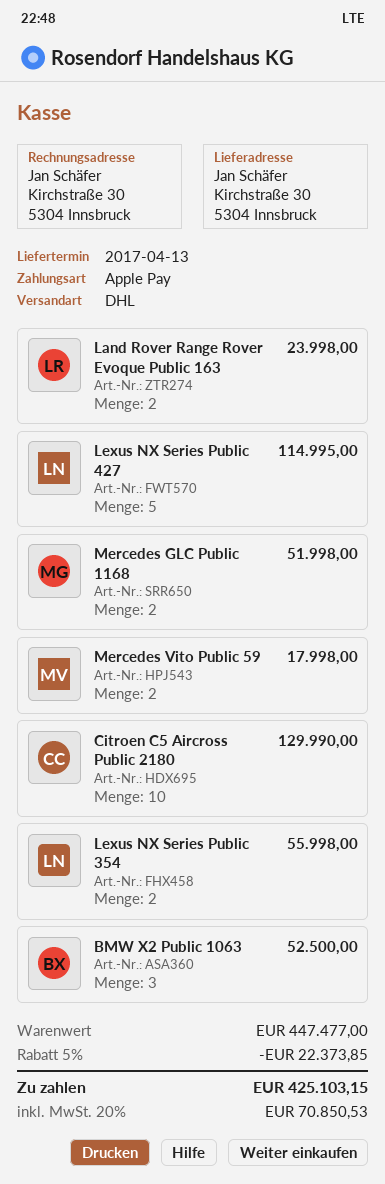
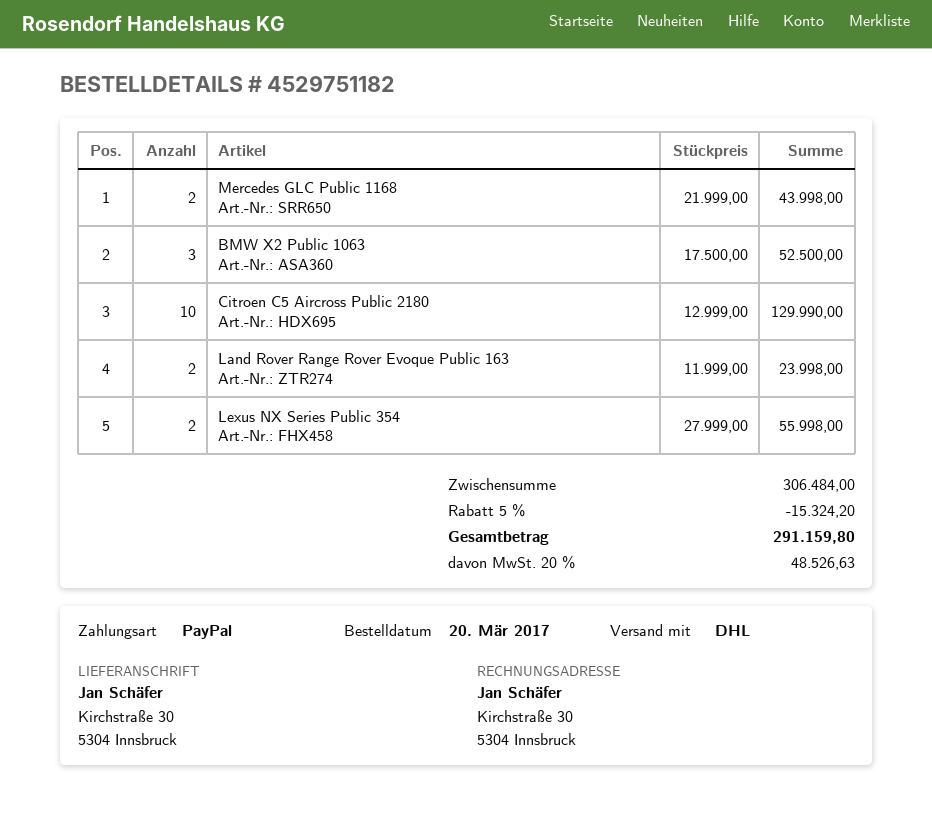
payment method: Apple Pay -> PayPal
Lexus NX Series Public 427: 5 for 114995.00 -> none
Mercedes GLC Public 1168: 2 for 51998.00 -> 2 for 43998.00
Mercedes Vito Public 59: 2 for 17998.00 -> none
subtotal: 447477.00 -> 306484.00
discount: 5% = 22373.85 -> 5% = 15324.20
tax: 20% = 70850.53 -> 20% = 48526.63
total: 425103.15 -> 291159.80

